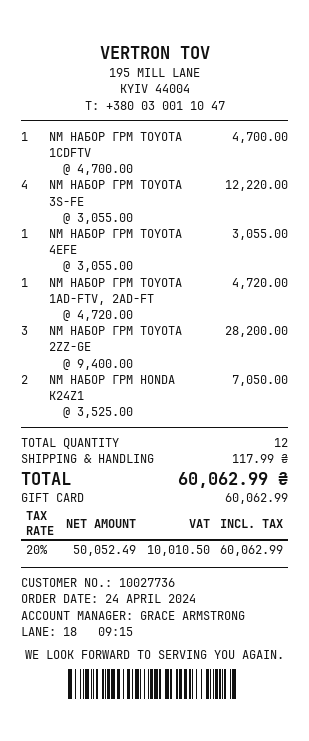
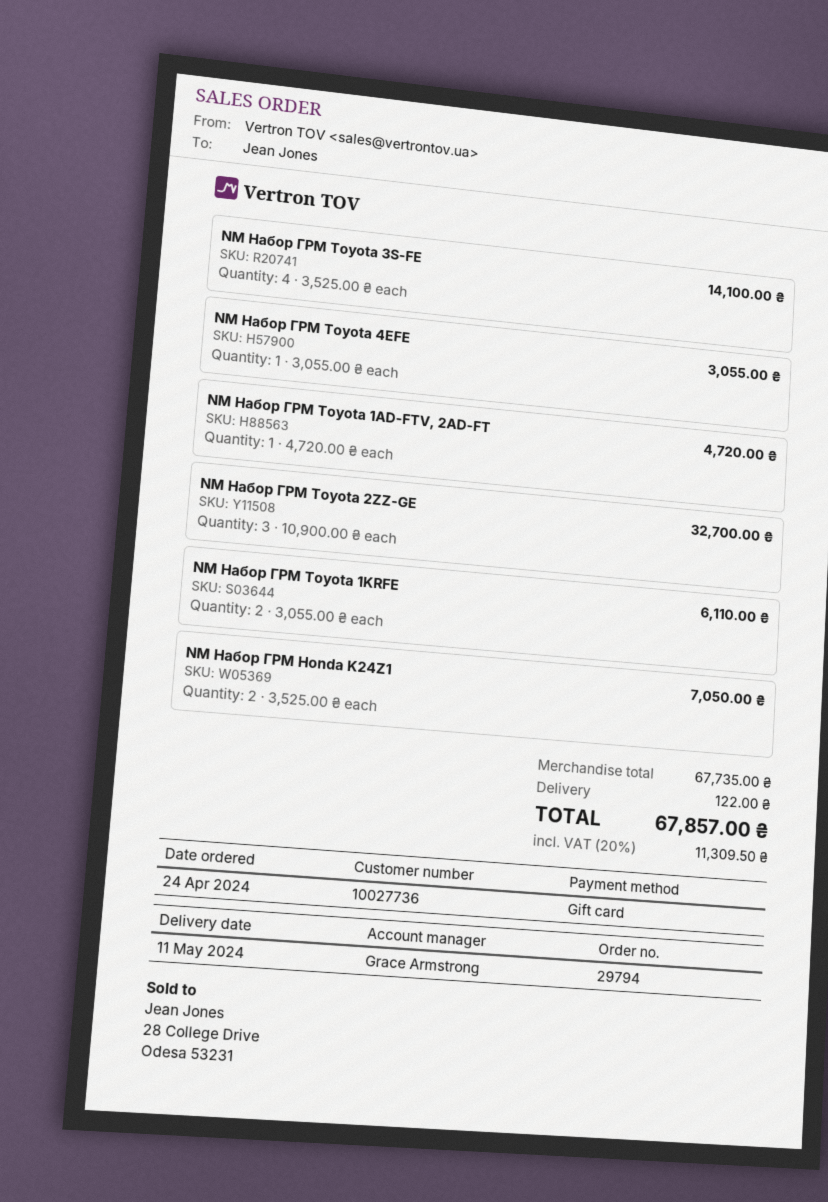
NM НАБОР ГРМ TOYOTA 1CDFTV: 1 x 4700.00 = 4700.00 -> none
NM НАБОР ГРМ TOYOTA 3S-FE: 4 x 3055.00 = 12220.00 -> 4 x 3525.00 = 14100.00
NM НАБОР ГРМ TOYOTA 2ZZ-GE: 3 x 9400.00 = 28200.00 -> 3 x 10900.00 = 32700.00
NM Набор ГРМ Toyota 1KRFE: none -> 2 x 3055.00 = 6110.00
shipping: 117.99 -> 122.00
tax: 20% = 10010.50 -> 20% = 11309.50
total: 60062.99 -> 67857.00

